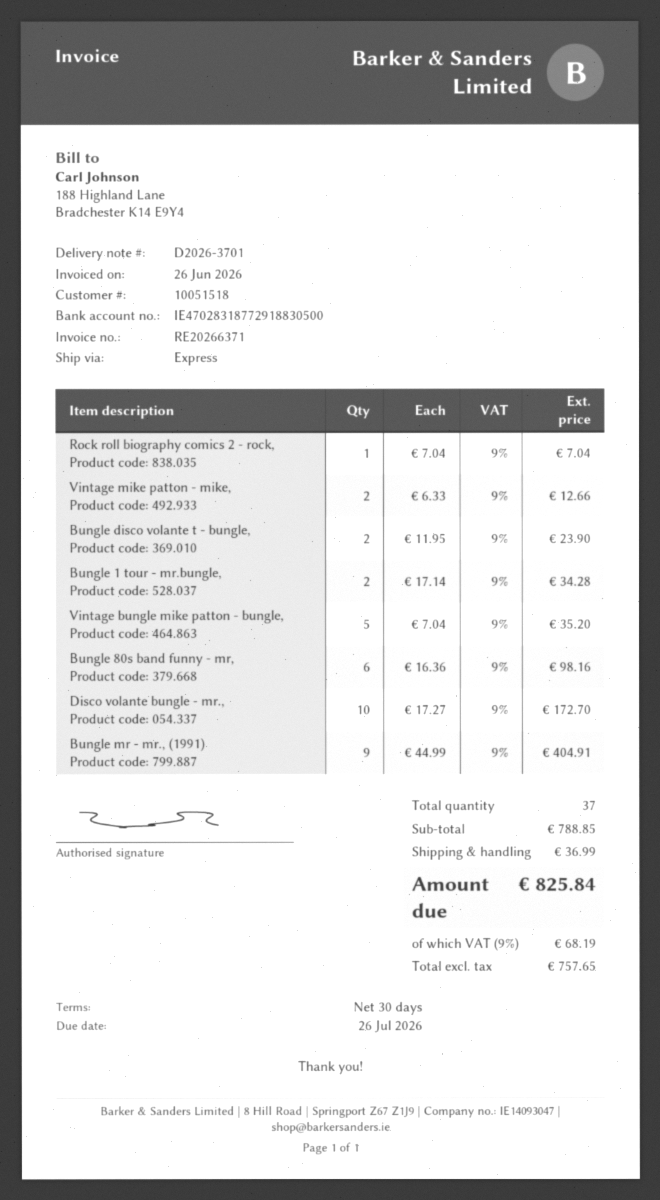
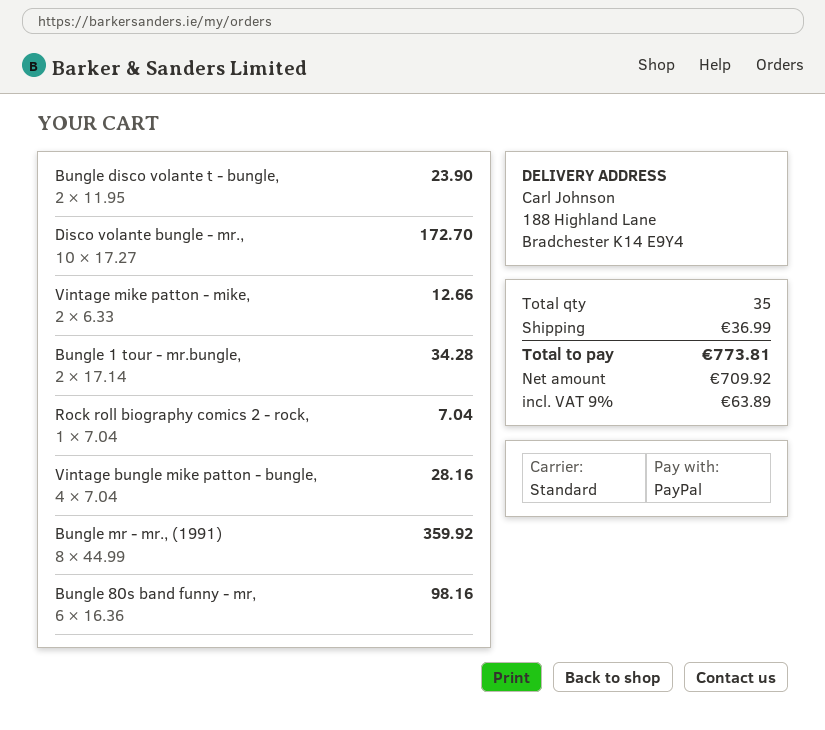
shipping method: express -> standard
Vintage bungle mike patton - bungle,: 5 x 7.04 = 35.20 -> 4 x 7.04 = 28.16
Bungle mr - mr., (1991): 9 x 44.99 = 404.91 -> 8 x 44.99 = 359.92
total quantity: 37 -> 35
net: 757.65 -> 709.92
tax: 9% = 68.19 -> 9% = 63.89
total: 825.84 -> 773.81

